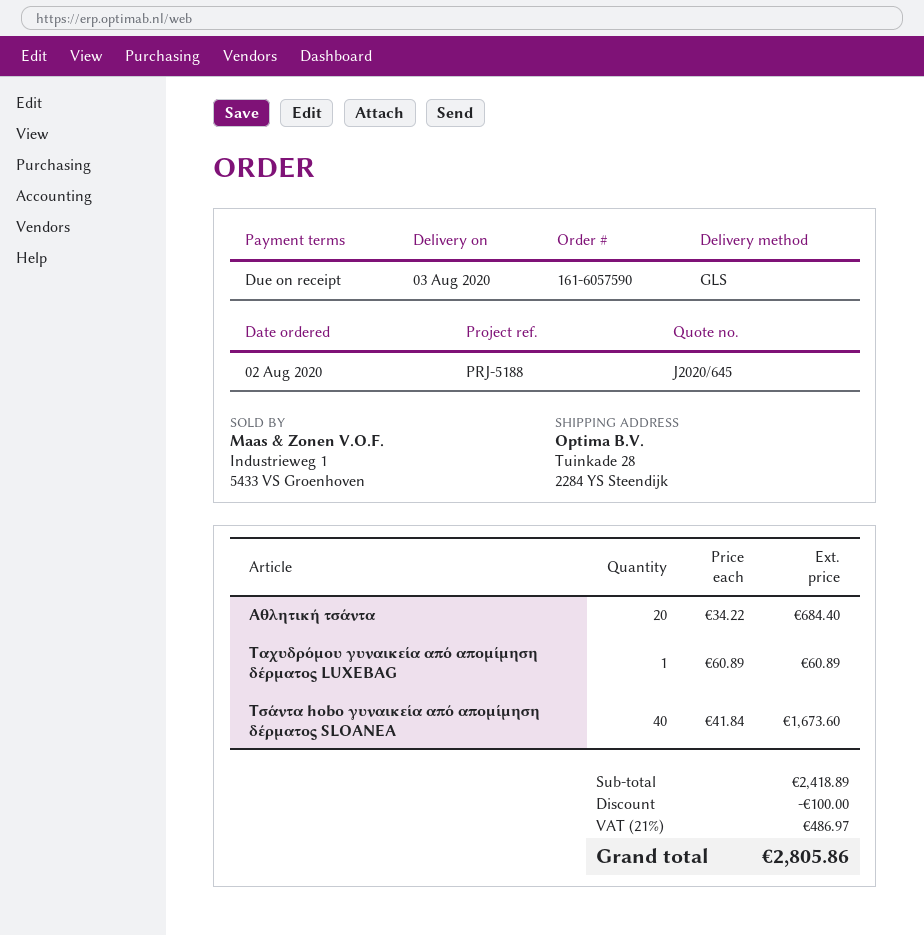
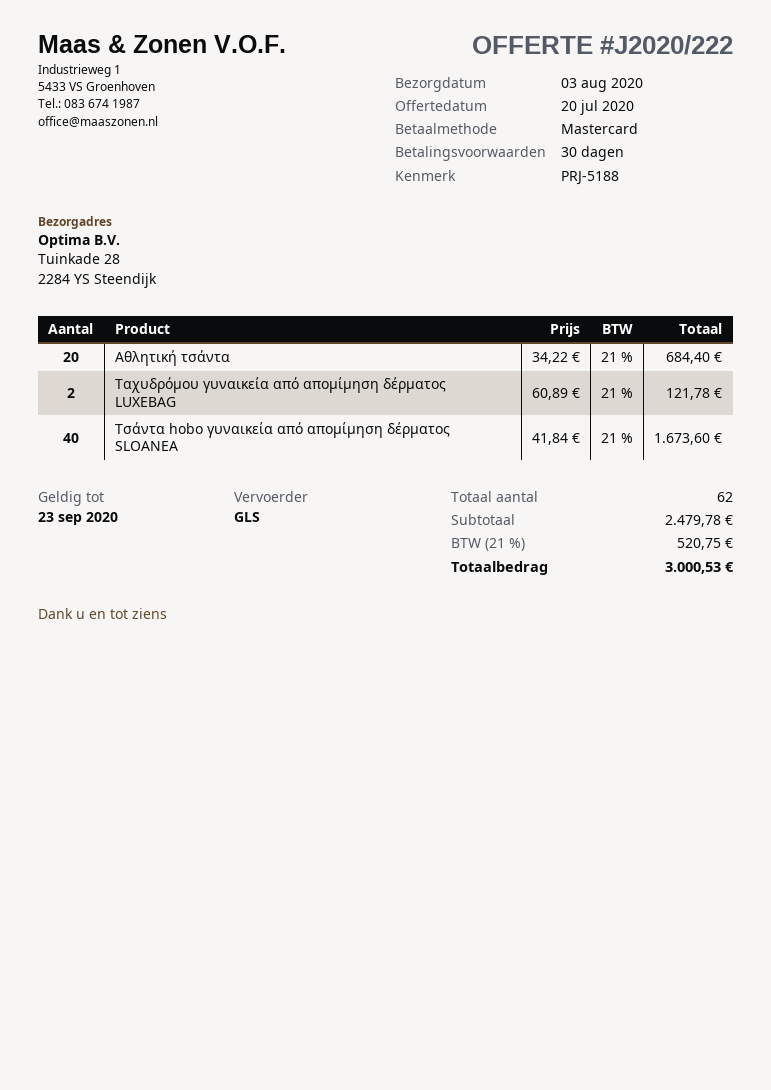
quote number: J2020/645 -> J2020/222
payment terms: on receipt -> 30 days
Ταχυδρόμου γυναικεία από απομίμηση δέρματος LUXEBAG: 1 x 60.89 = 60.89 -> 2 x 60.89 = 121.78
subtotal: 2418.89 -> 2479.78
discount: 100.00 -> none
tax: 21% = 486.97 -> 21% = 520.75
total: 2805.86 -> 3000.53

